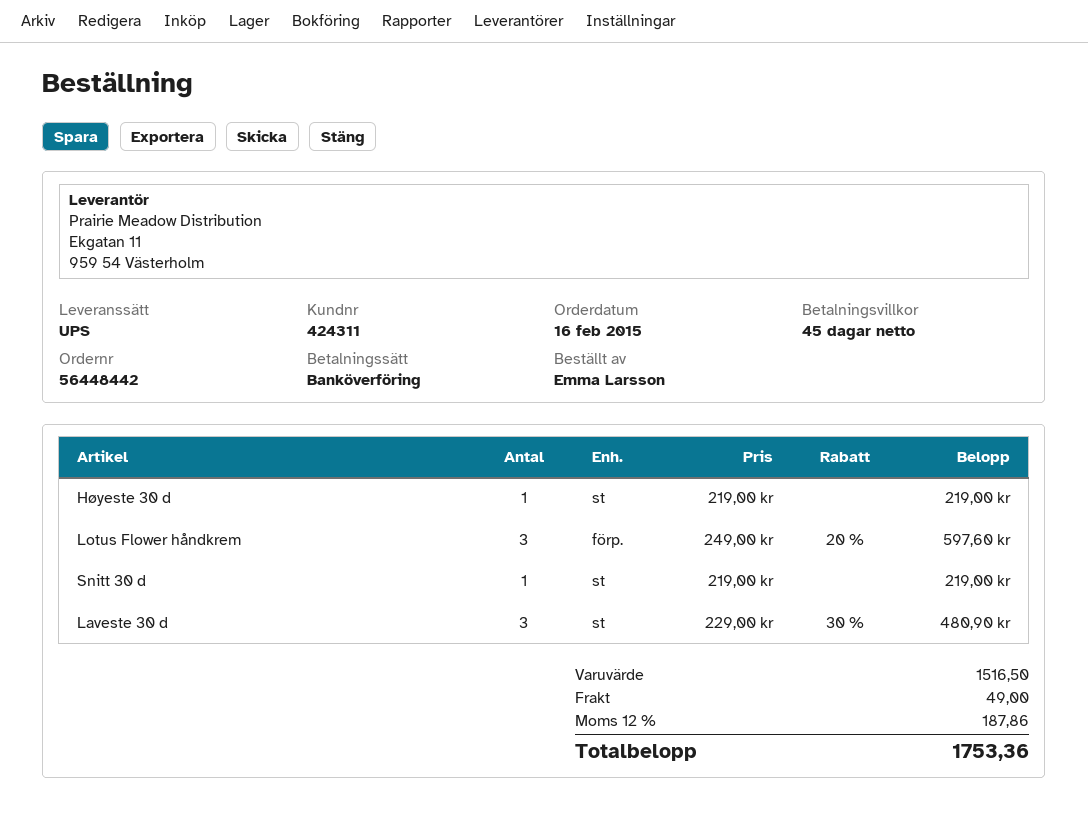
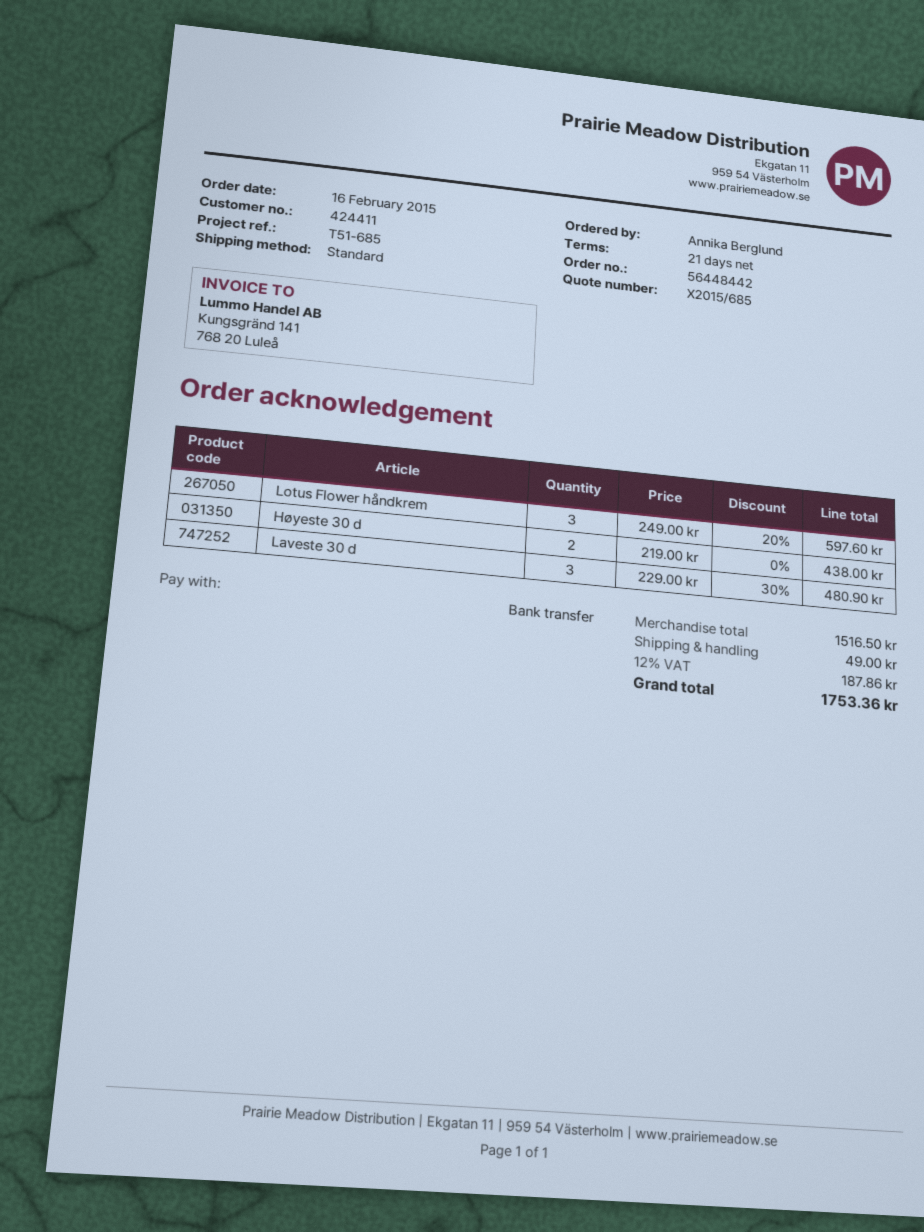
payment terms: 45 days -> 21 days
customer number: 424311 -> 424411
ordered by: Emma Larsson -> Annika Berglund
shipping method: UPS -> standard
Høyeste 30 d: 1 x 219.00 = 219.00 -> 2 x 219.00 = 438.00
Snitt 30 d: 1 x 219.00 = 219.00 -> none

